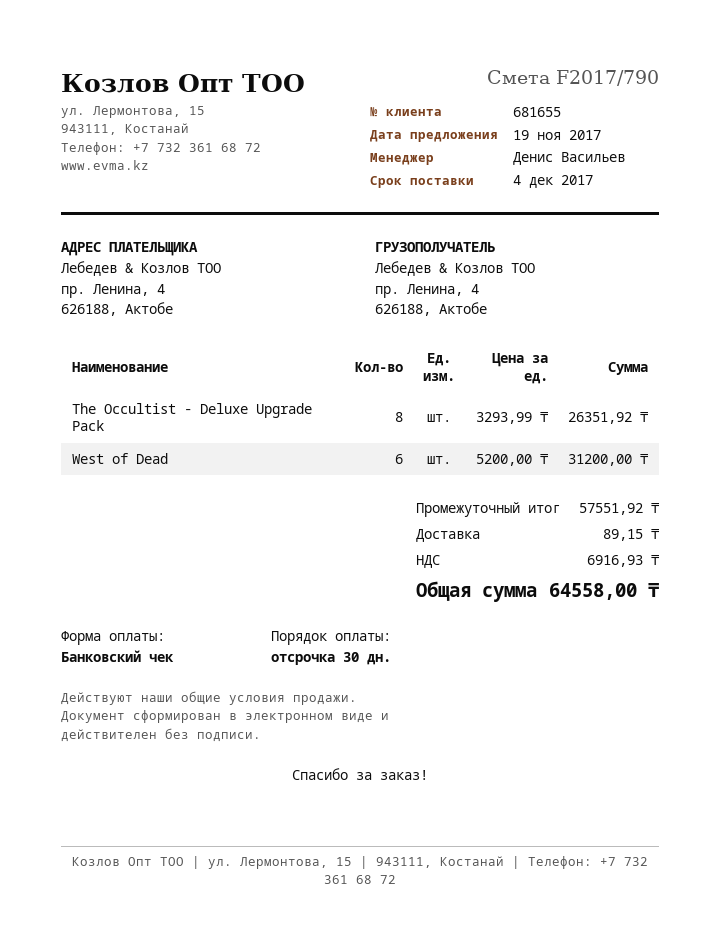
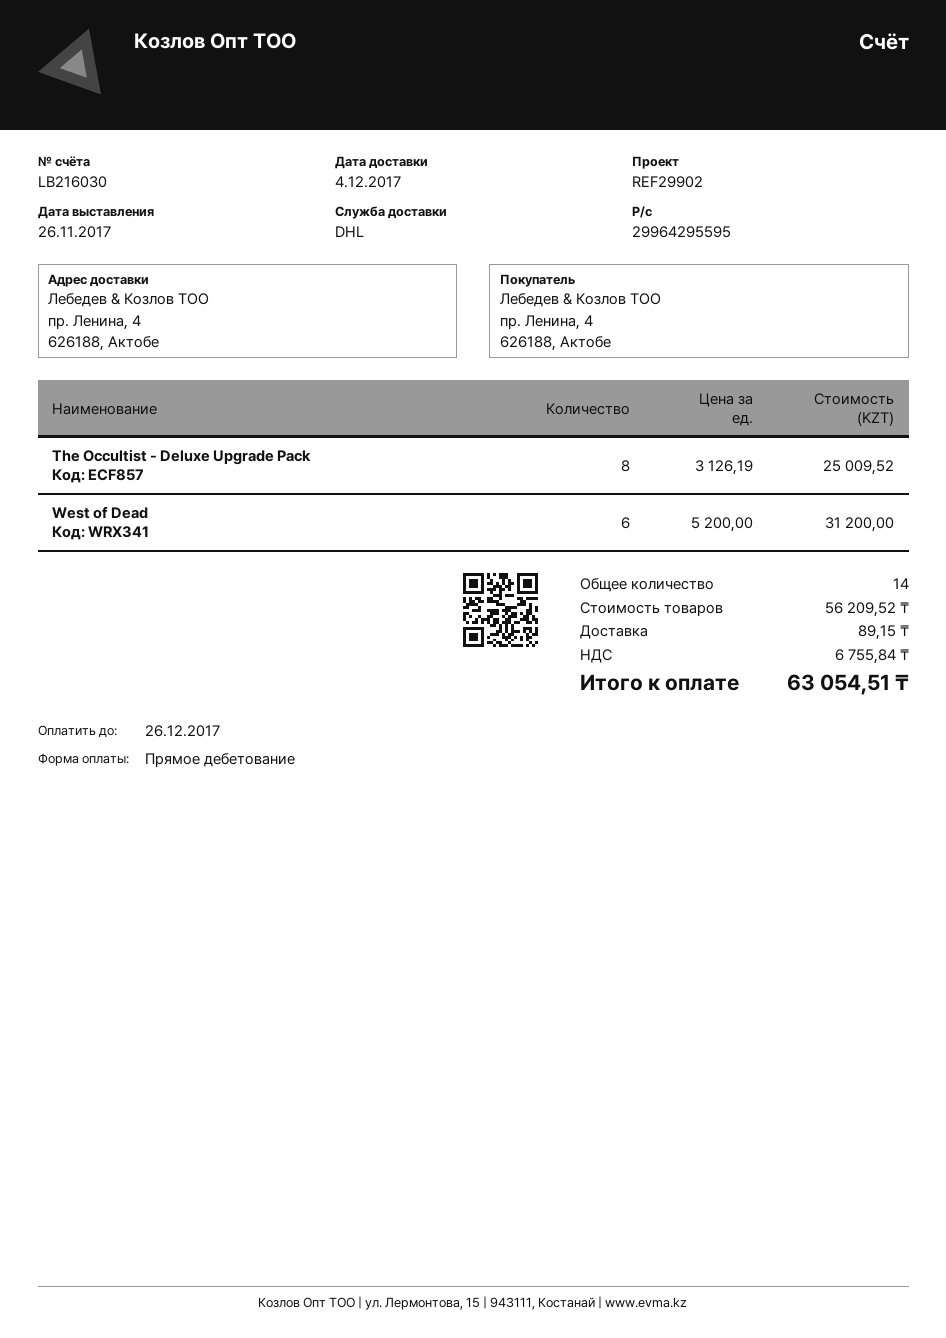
payment method: cheque -> direct debit
The Occultist - Deluxe Upgrade Pack: 8 x 3293.99 = 26351.92 -> 8 x 3126.19 = 25009.52
subtotal: 57551.92 -> 56209.52
tax: 6916.93 -> 6755.84
total: 64558.00 -> 63054.51

